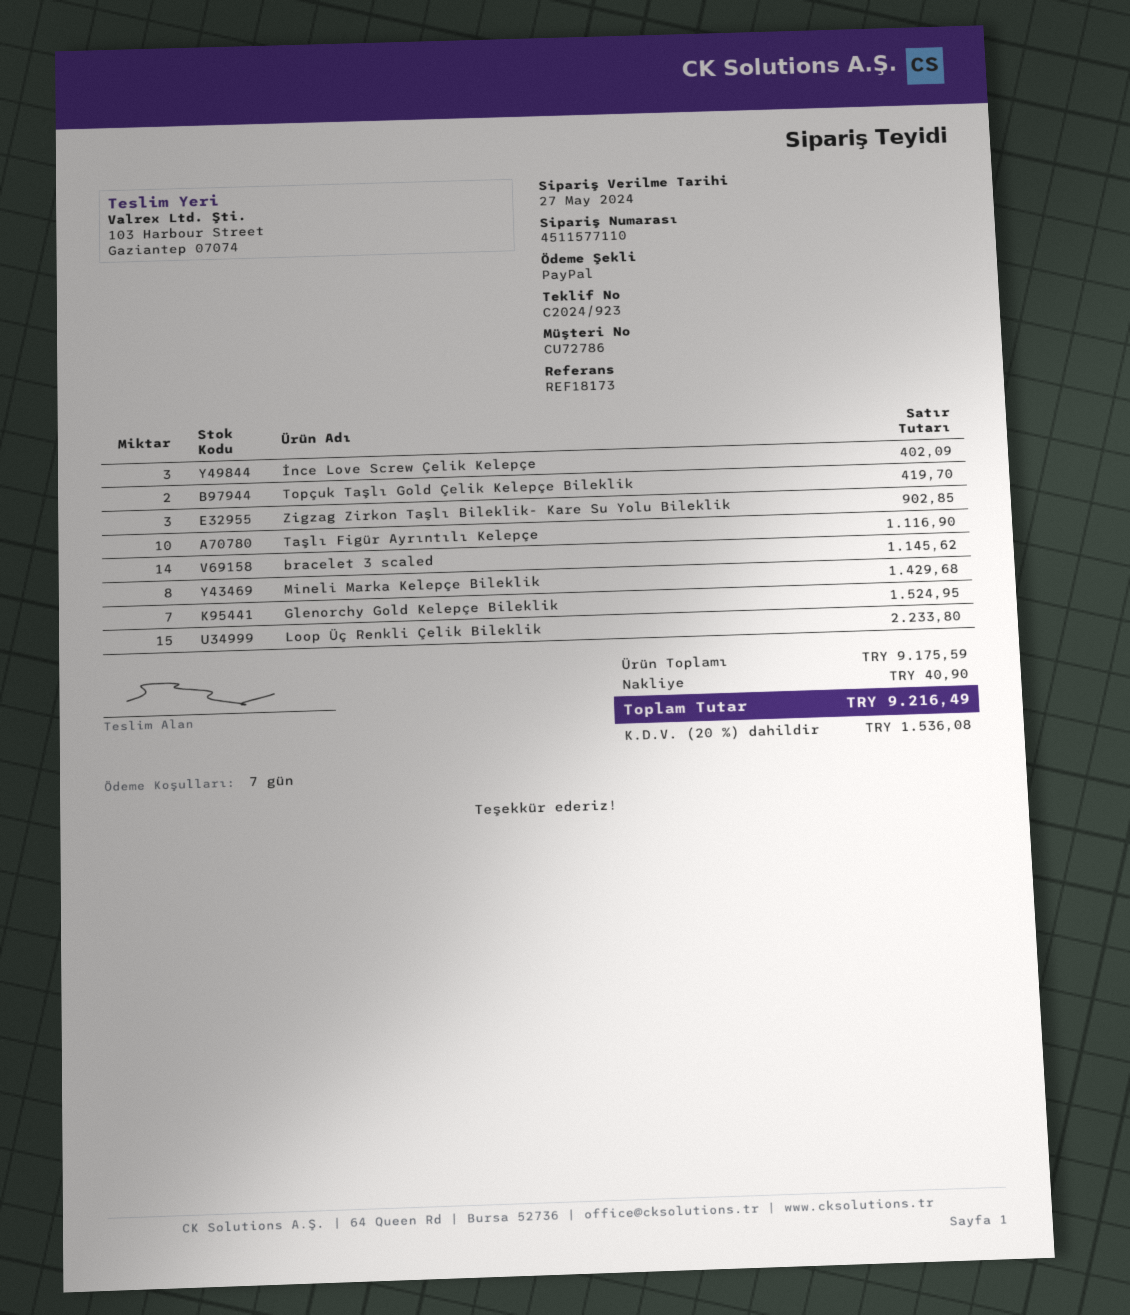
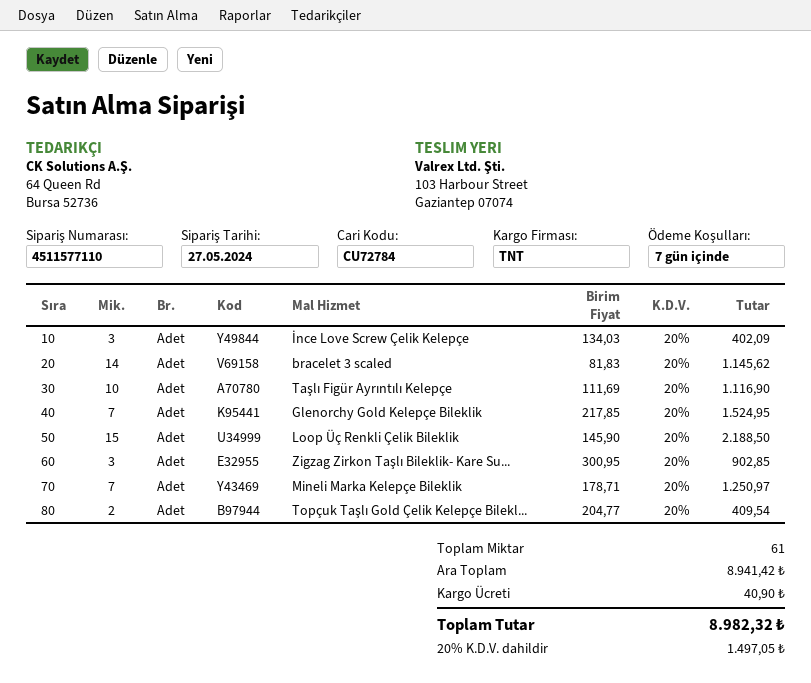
customer number: CU72786 -> CU72784
Topçuk Taşlı Gold Çelik Kelepçe Bileklik: 2 for 419.70 -> 2 for 409.54
Mineli Marka Kelepçe Bileklik: 8 for 1429.68 -> 7 for 1250.97
Loop Üç Renkli Çelik Bileklik: 15 for 2233.80 -> 15 for 2188.50
subtotal: 9175.59 -> 8941.42
tax: 20% = 1536.08 -> 20% = 1497.05
total: 9216.49 -> 8982.32

